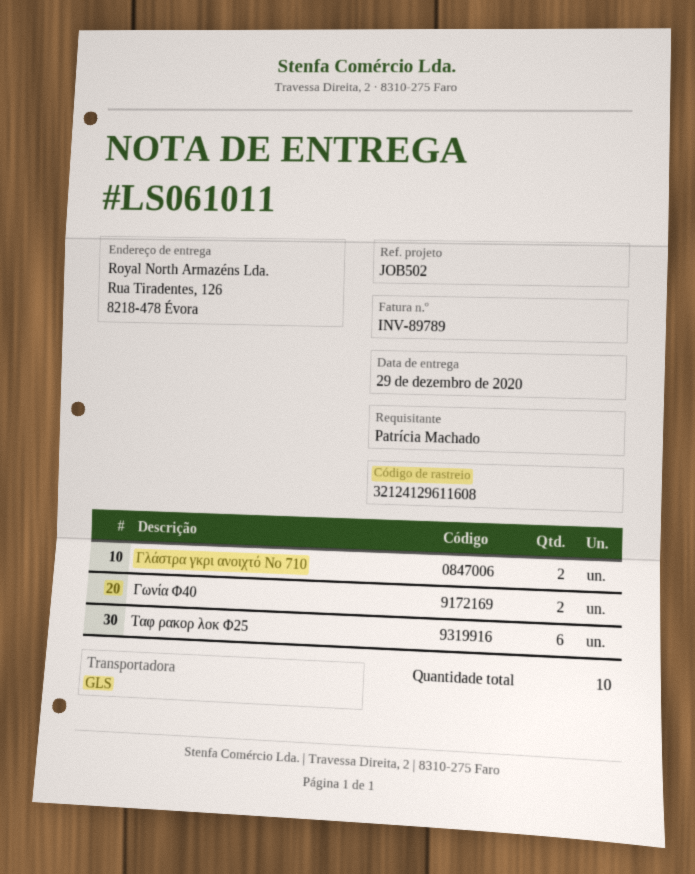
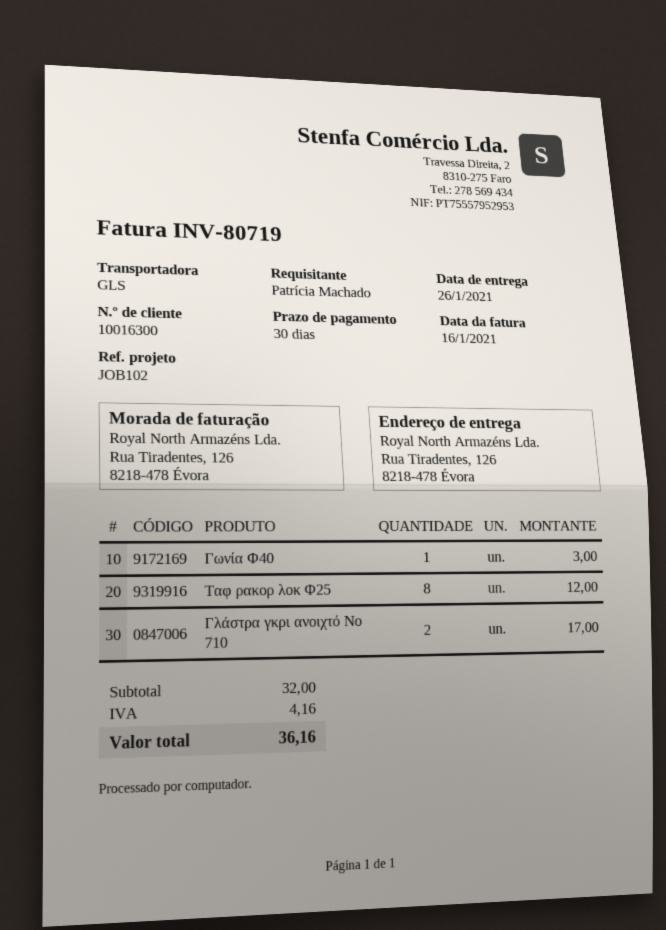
delivery date: 2020-12-29 -> 2021-01-26
invoice number: INV-89789 -> INV-80719
reference: JOB502 -> JOB102
Γωνία Φ40: 2 -> 1
Ταφ ρακορ λοκ Φ25: 6 -> 8

